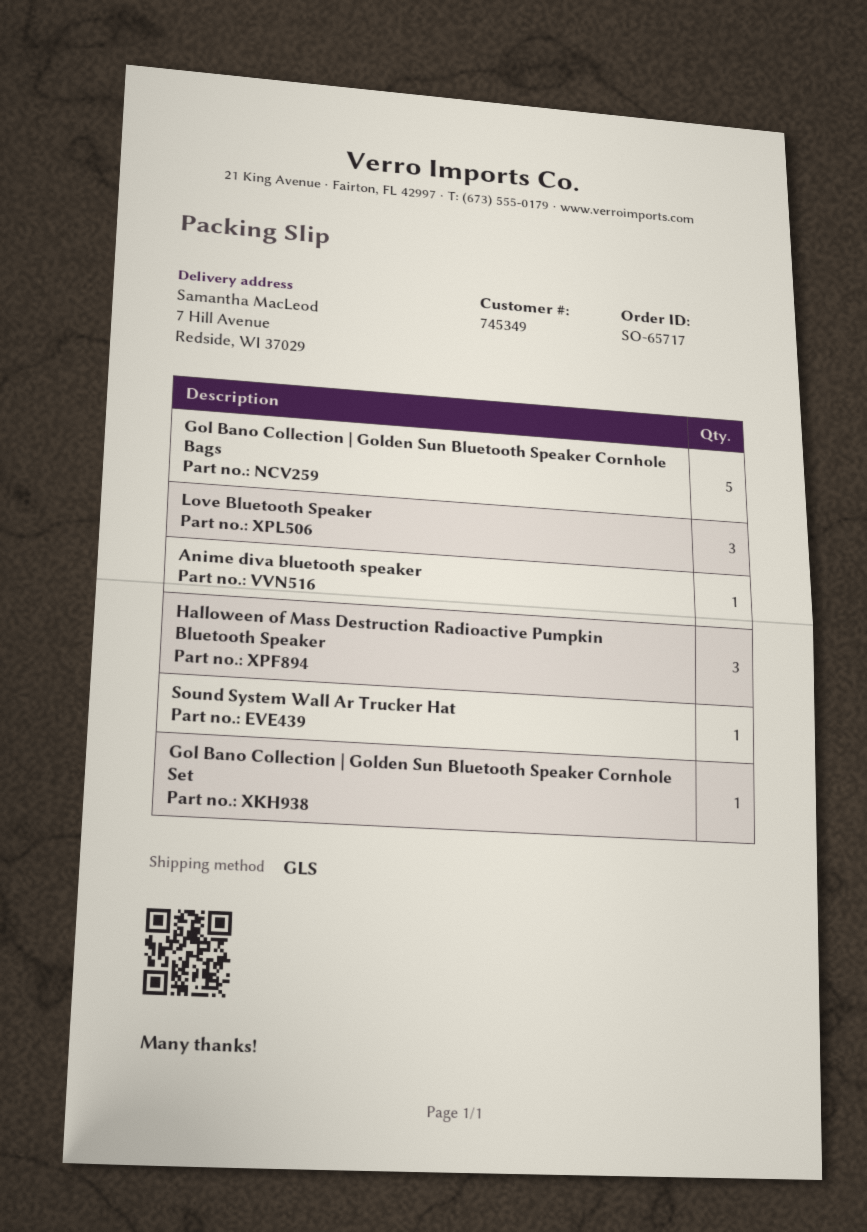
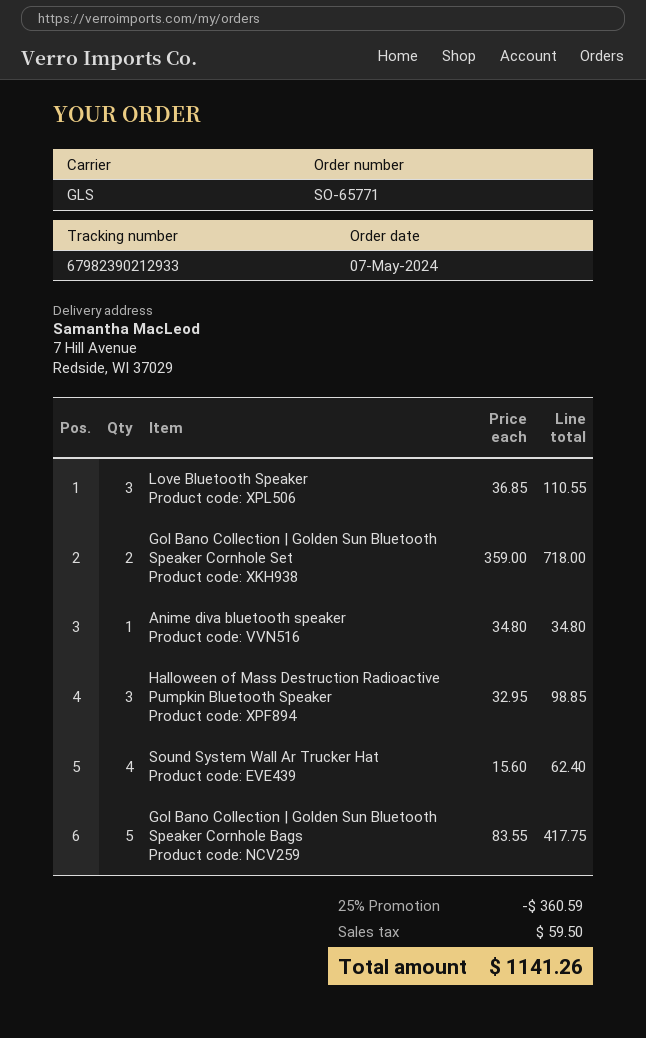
order number: SO-65717 -> SO-65771
Sound System Wall Ar Trucker Hat: 1 -> 4
Gol Bano Collection | Golden Sun Bluetooth Speaker Cornhole Set: 1 -> 2

